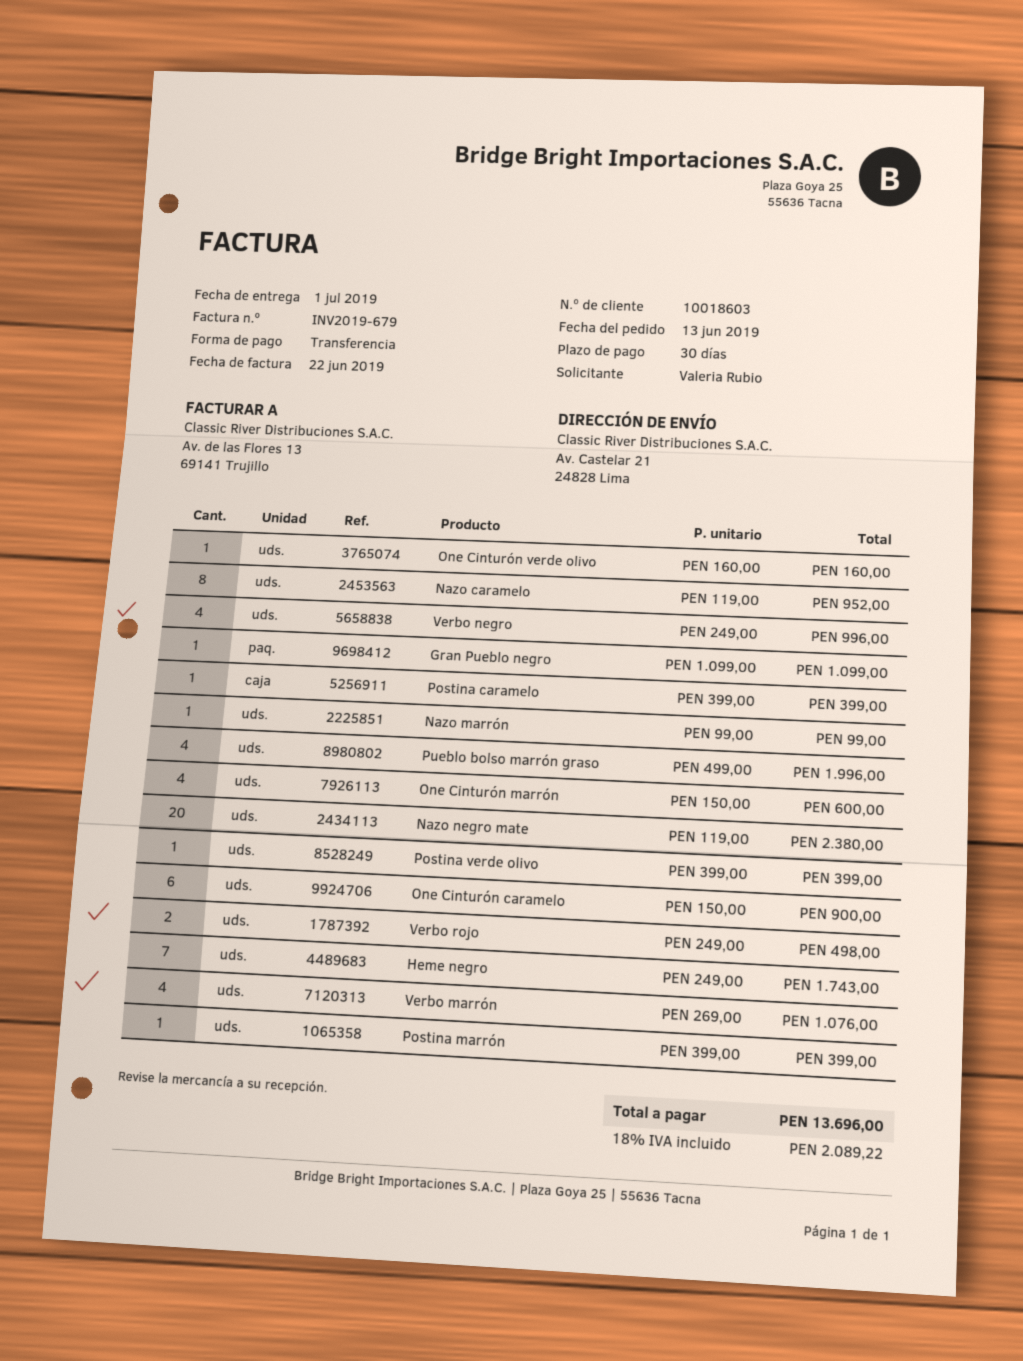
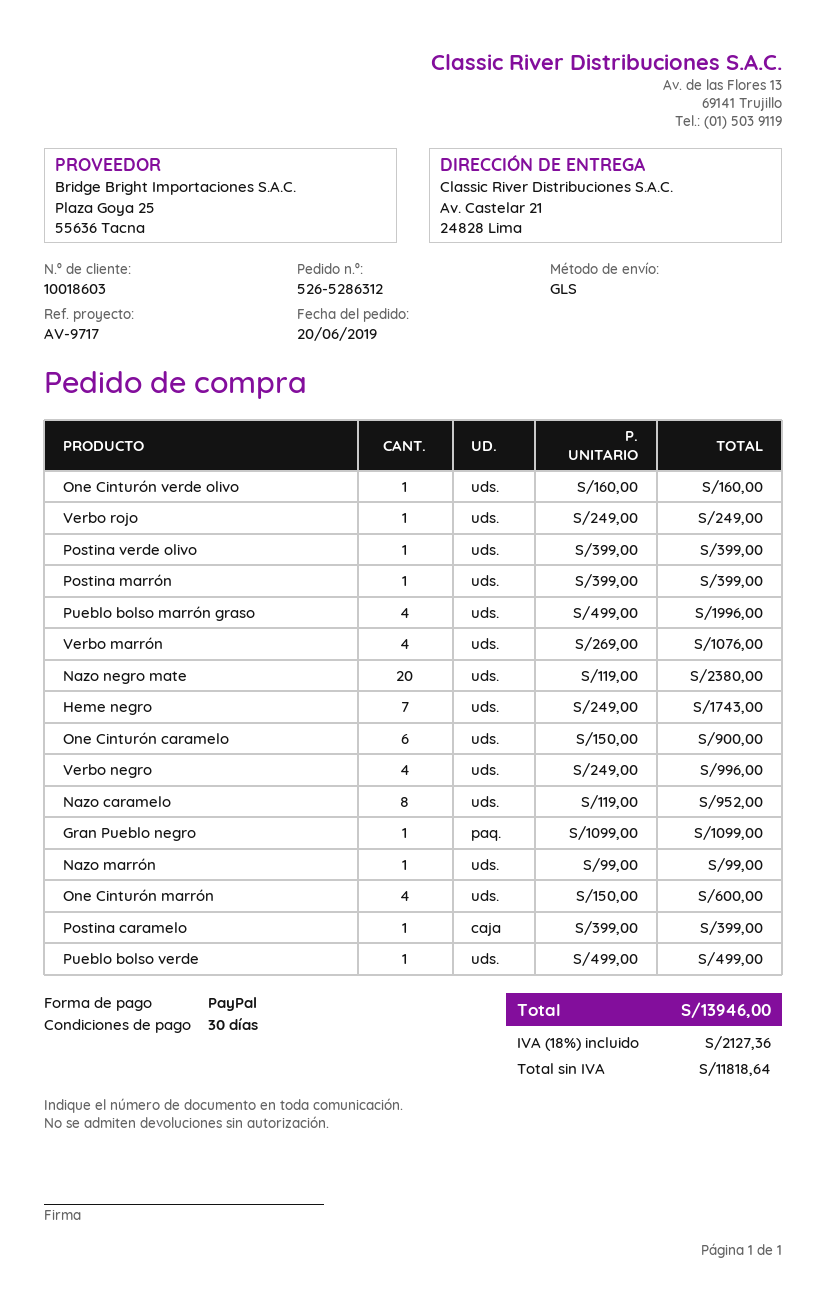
order date: 2019-06-13 -> 2019-06-20
payment method: bank transfer -> PayPal
Verbo rojo: 2 x 249.00 = 498.00 -> 1 x 249.00 = 249.00
Pueblo bolso verde: none -> 1 x 499.00 = 499.00
tax: 18% = 2089.22 -> 18% = 2127.36
total: 13696.00 -> 13946.00

